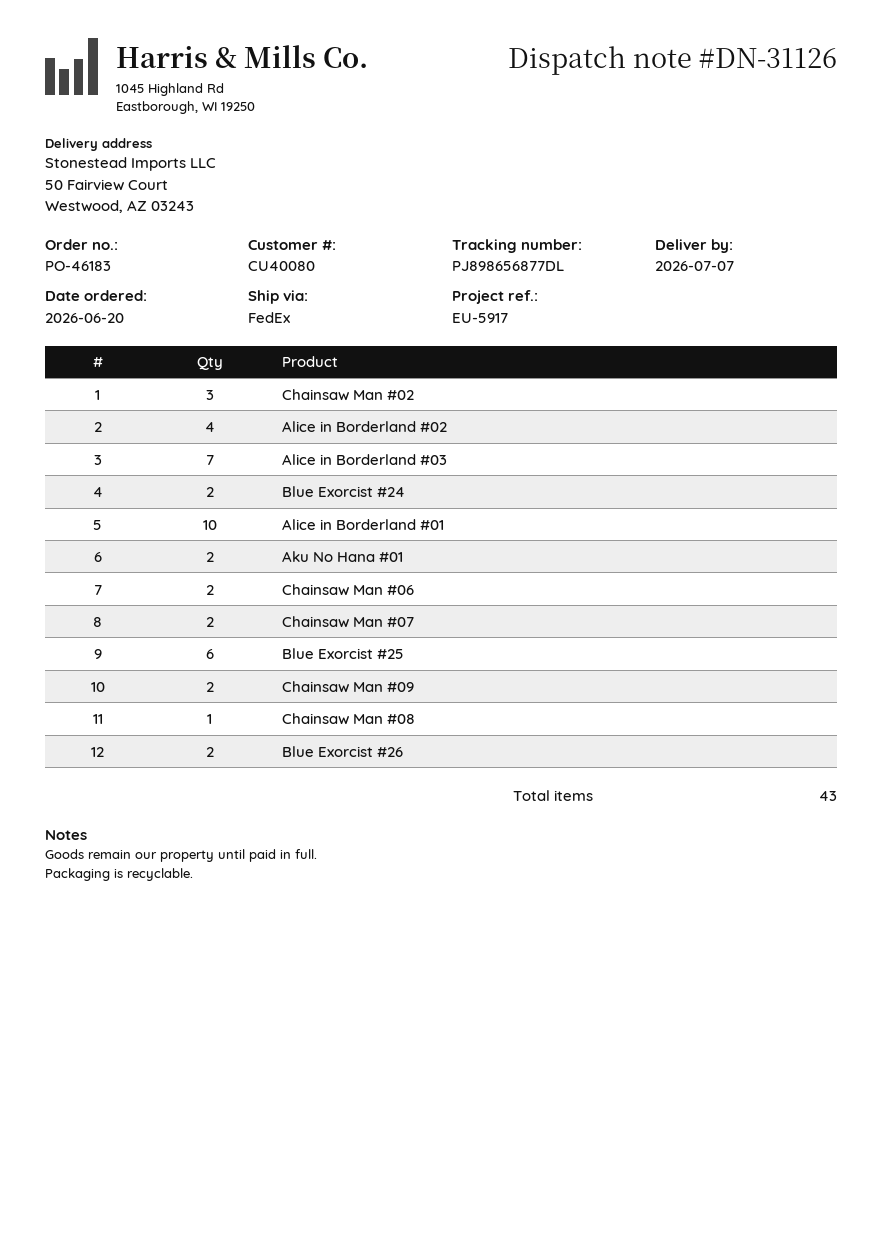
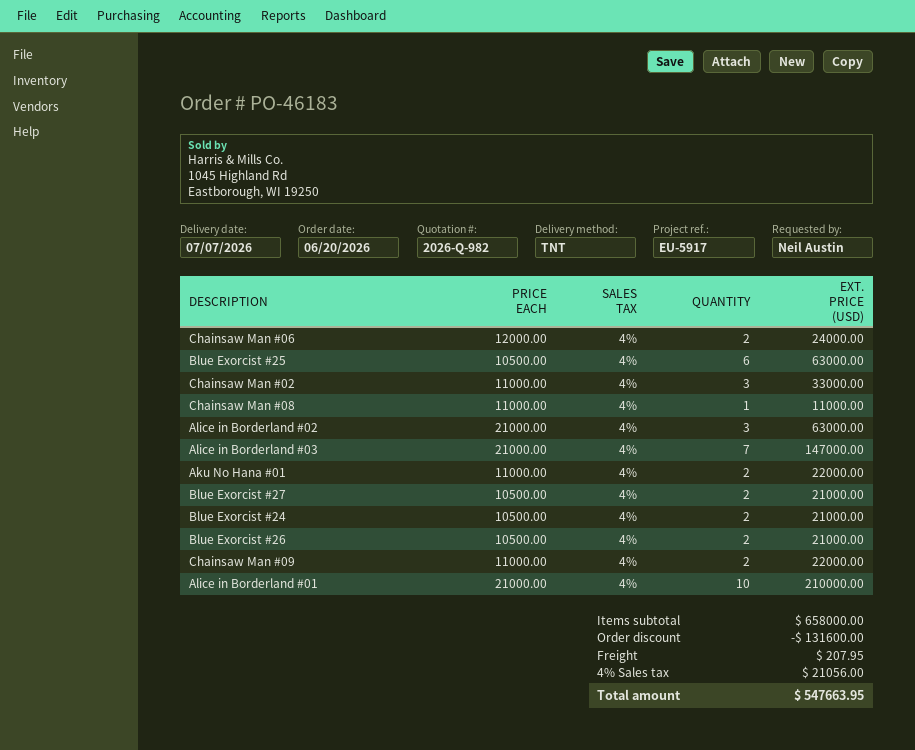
shipping method: FedEx -> TNT
Alice in Borderland #02: 4 -> 3
Chainsaw Man #07: 2 -> none
Blue Exorcist #27: none -> 2

